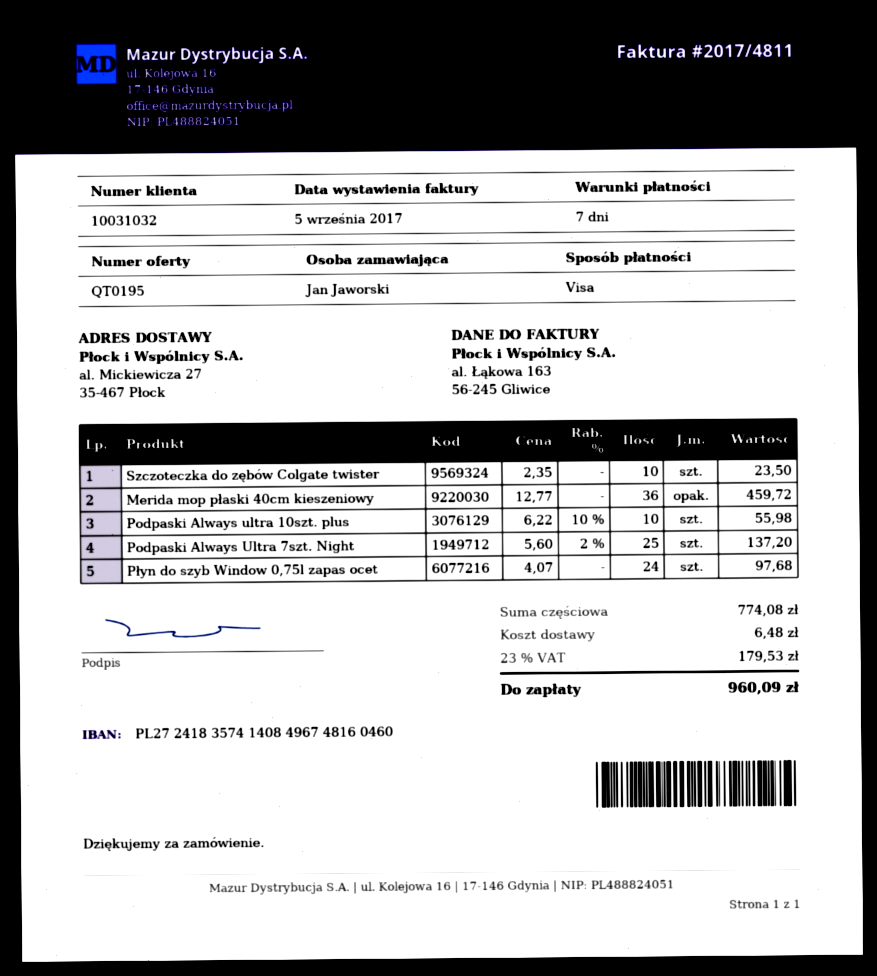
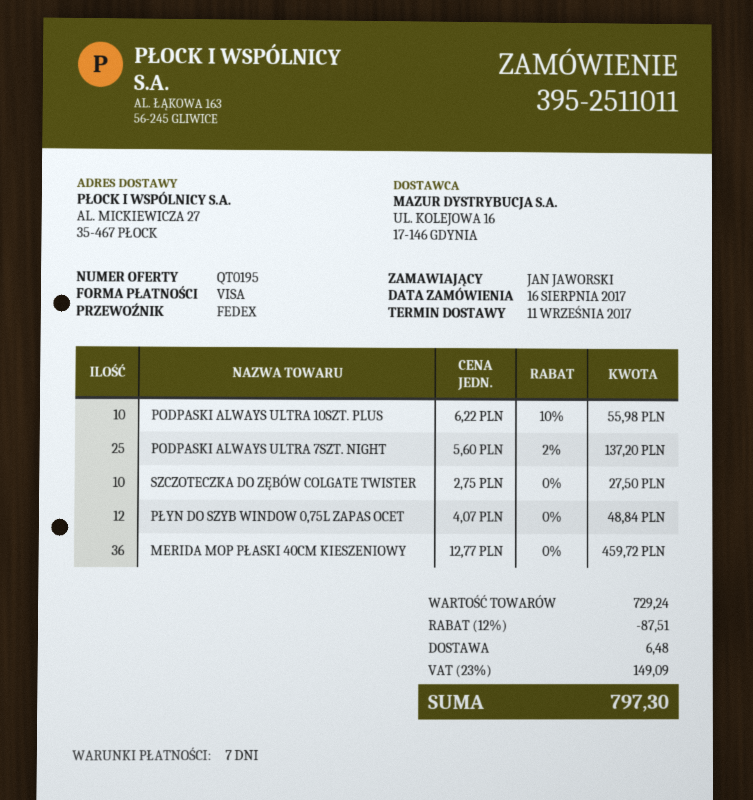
Szczoteczka do zębów Colgate twister: 10 x 2.35 = 23.50 -> 10 x 2.75 = 27.50
Płyn do szyb Window 0,75l zapas ocet: 24 x 4.07 = 97.68 -> 12 x 4.07 = 48.84
subtotal: 774.08 -> 729.24
discount: none -> 12% = 87.51
tax: 23% = 179.53 -> 23% = 149.09
total: 960.09 -> 797.30

